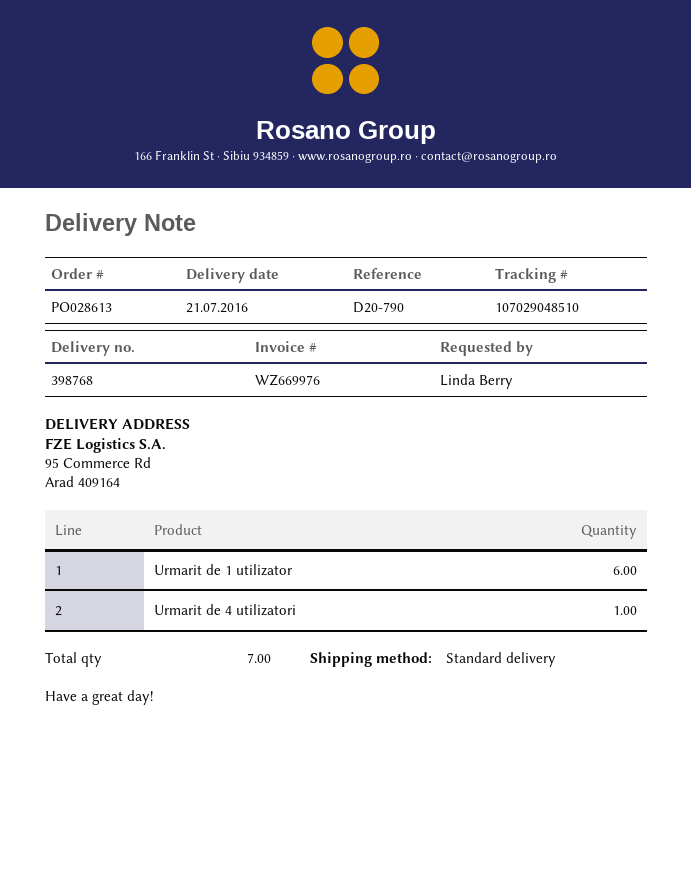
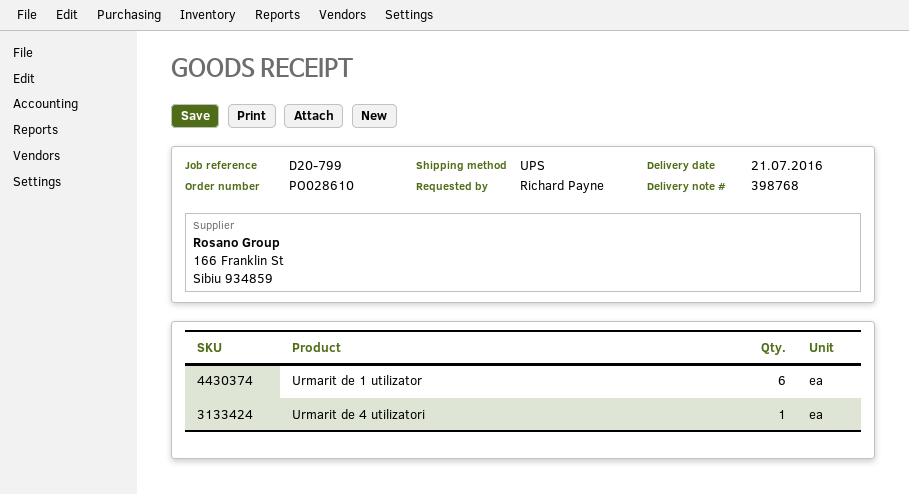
order number: PO028613 -> PO028610
reference: D20-790 -> D20-799
ordered by: Linda Berry -> Richard Payne
shipping method: standard -> UPS

